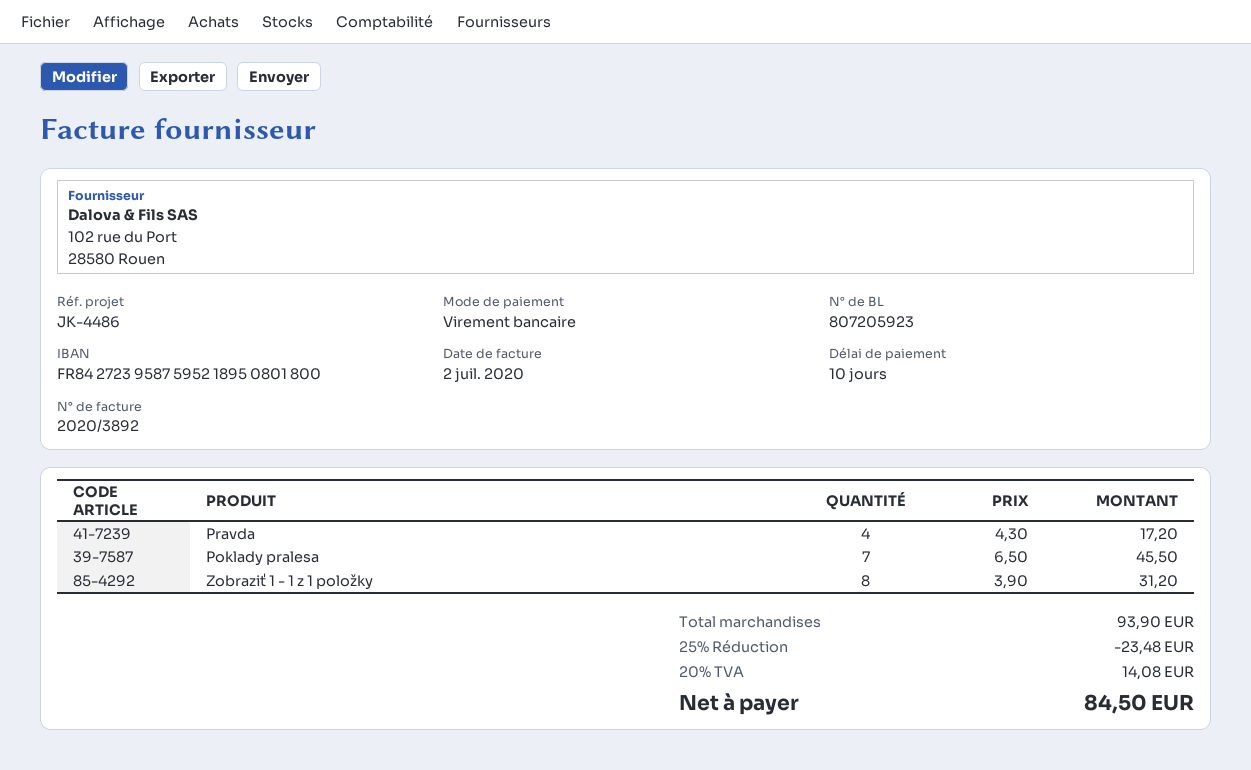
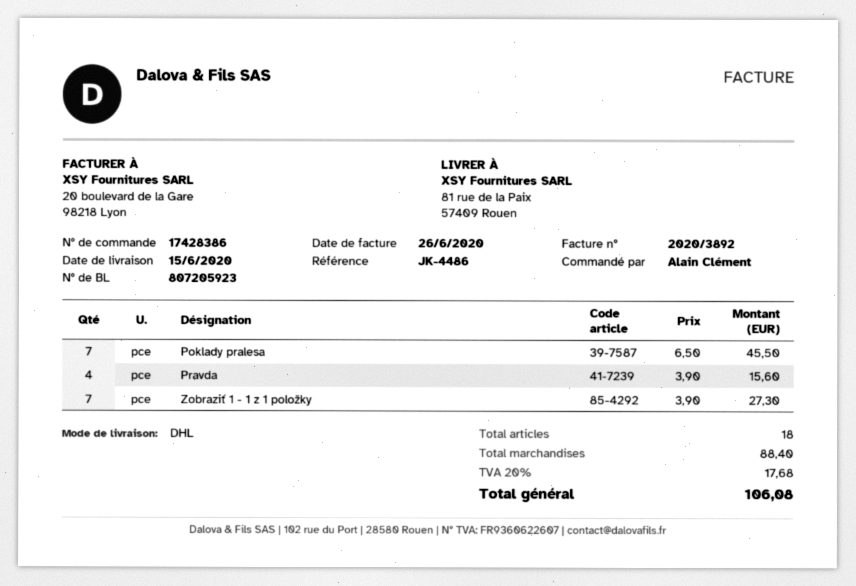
invoice date: 2020-07-02 -> 2020-06-26
Pravda: 4 x 4.30 = 17.20 -> 4 x 3.90 = 15.60
Zobraziť 1 - 1 z 1 položky: 8 x 3.90 = 31.20 -> 7 x 3.90 = 27.30
subtotal: 93.90 -> 88.40
discount: 25% = 23.48 -> none
tax: 20% = 14.08 -> 20% = 17.68
total: 84.50 -> 106.08

